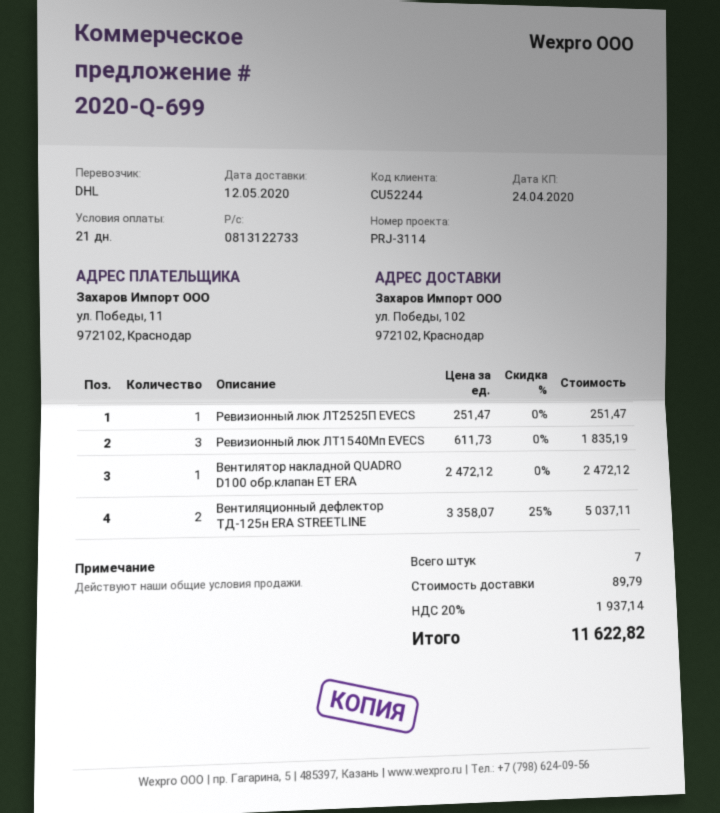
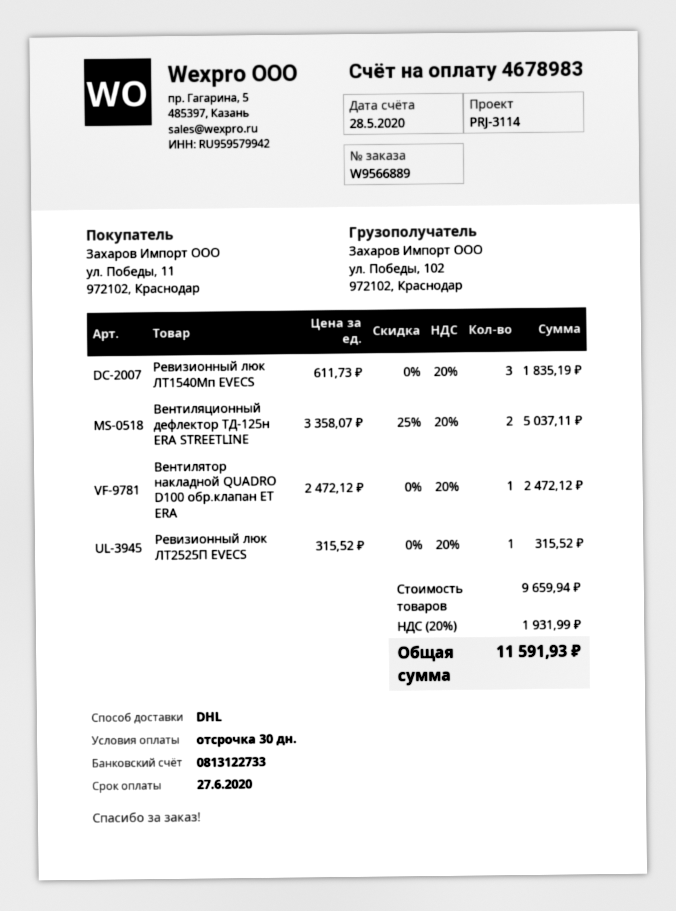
payment terms: 21 days -> 30 days
Ревизионный люк ЛТ2525П EVECS: 1 x 251.47 = 251.47 -> 1 x 315.52 = 315.52
shipping: 89.79 -> none
tax: 20% = 1937.14 -> 20% = 1931.99
total: 11622.82 -> 11591.93

